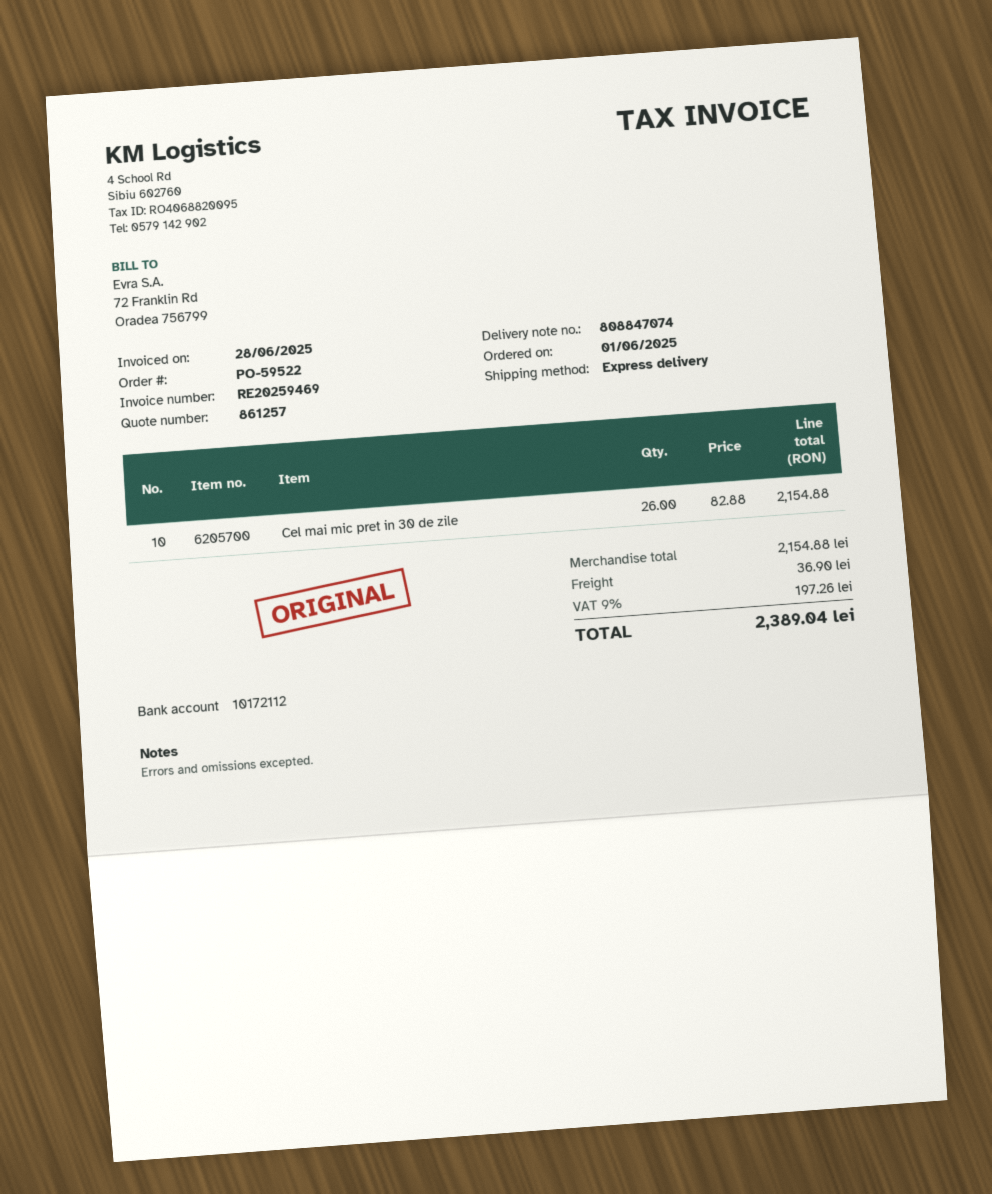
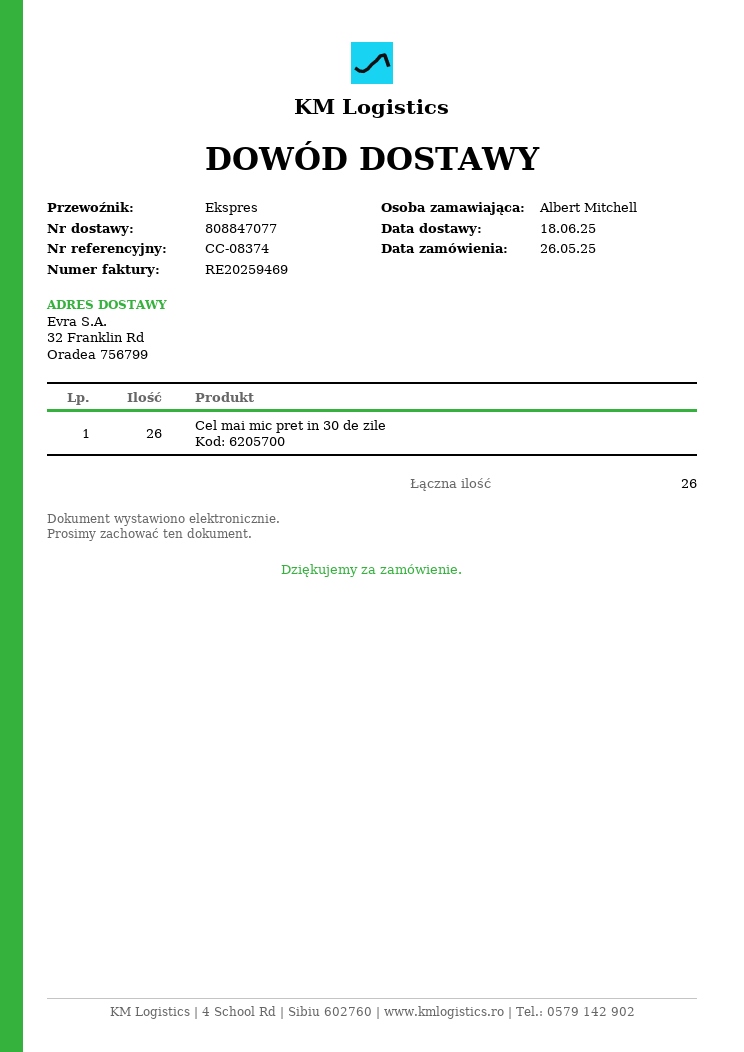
order date: 2025-06-01 -> 2025-05-26
delivery note number: 808847074 -> 808847077

